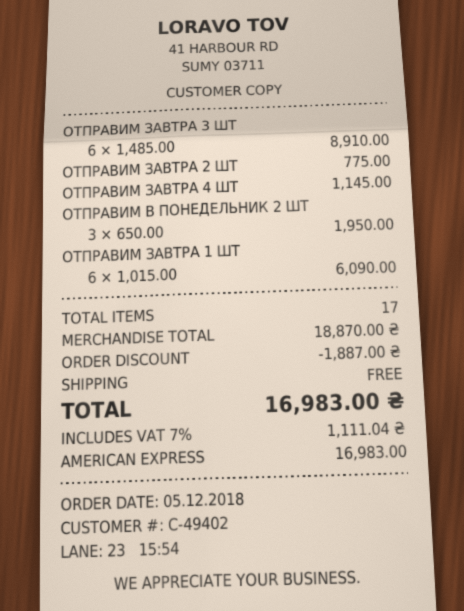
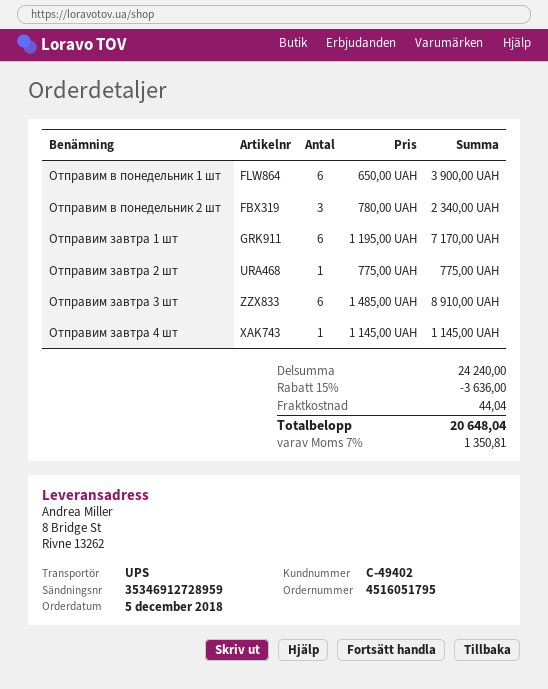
ОТПРАВИМ В ПОНЕДЕЛЬНИК 2 ШТ: 3 x 650.00 = 1950.00 -> 3 x 780.00 = 2340.00
ОТПРАВИМ ЗАВТРА 1 ШТ: 6 x 1015.00 = 6090.00 -> 6 x 1195.00 = 7170.00
Отправим в понедельник 1 шт: none -> 6 x 650.00 = 3900.00
subtotal: 18870.00 -> 24240.00
discount: 1887.00 -> 3636.00
shipping: 0.00 -> 44.04
tax: 7% = 1111.04 -> 7% = 1350.81
total: 16983.00 -> 20648.04

